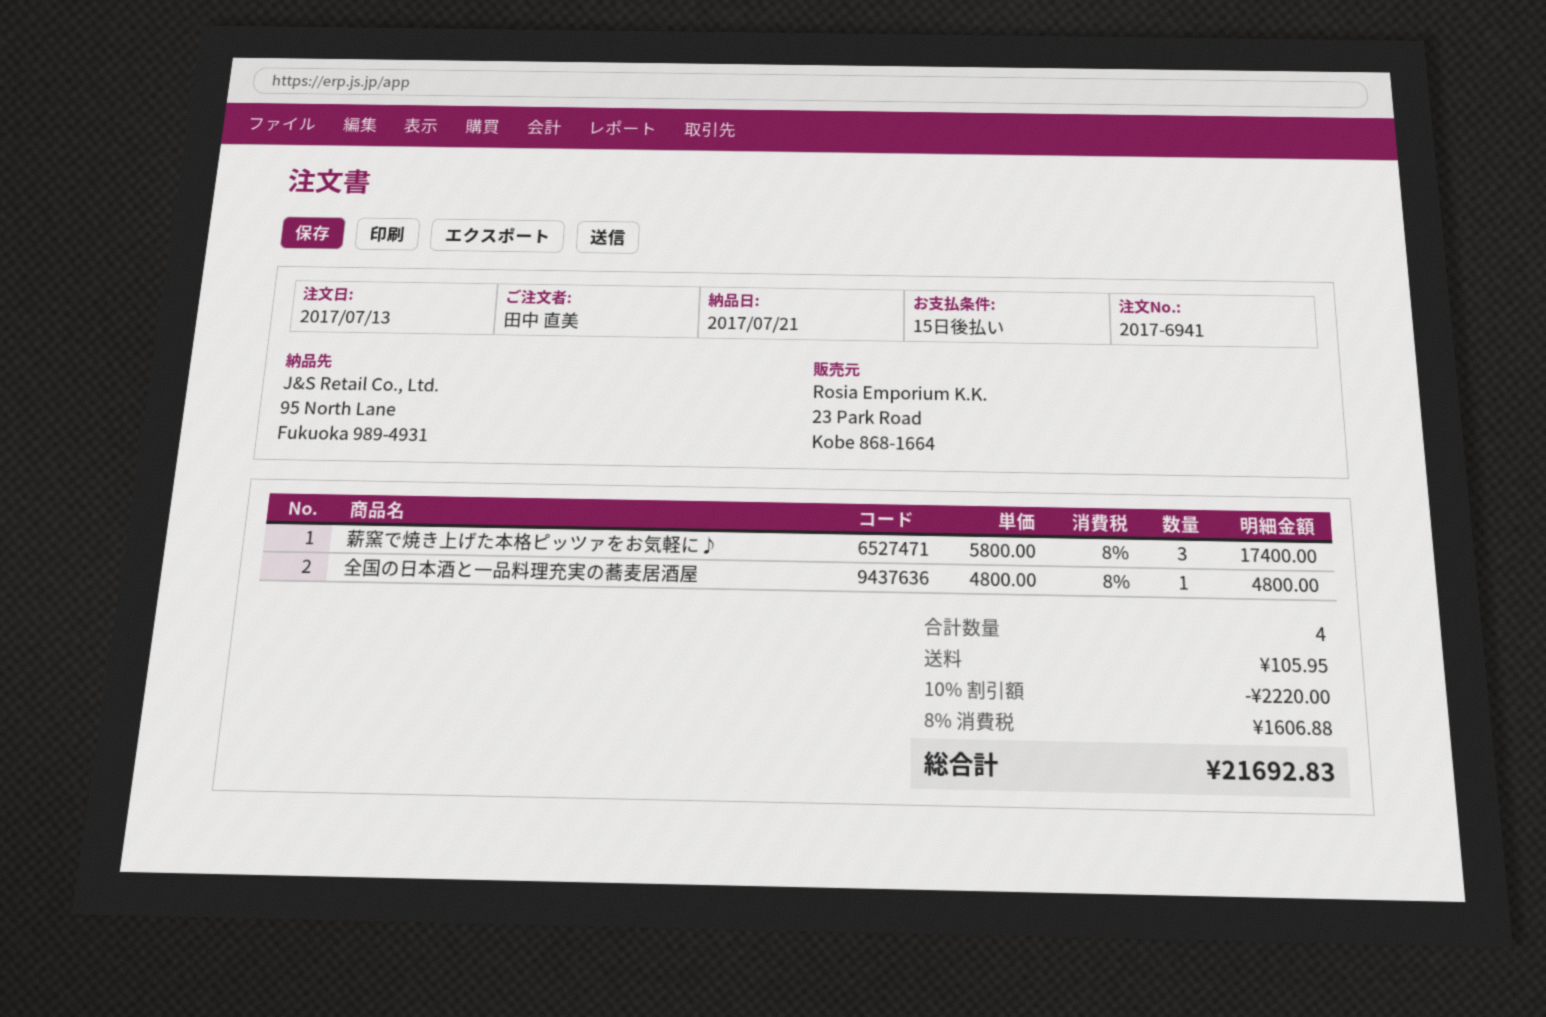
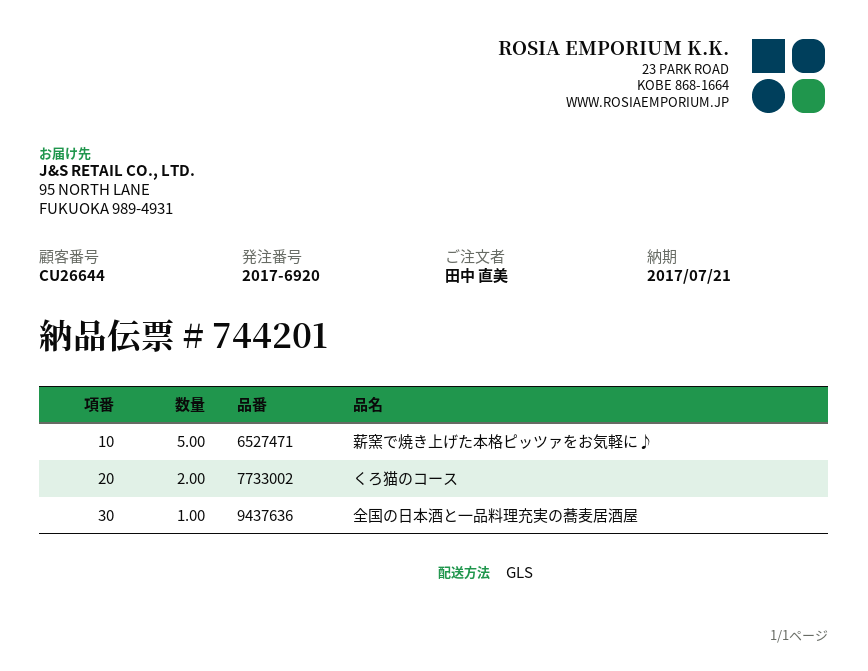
order number: 2017-6941 -> 2017-6920
薪窯で焼き上げた本格ピッツァをお気軽に♪: 3 -> 5
くろ猫のコース: none -> 2

